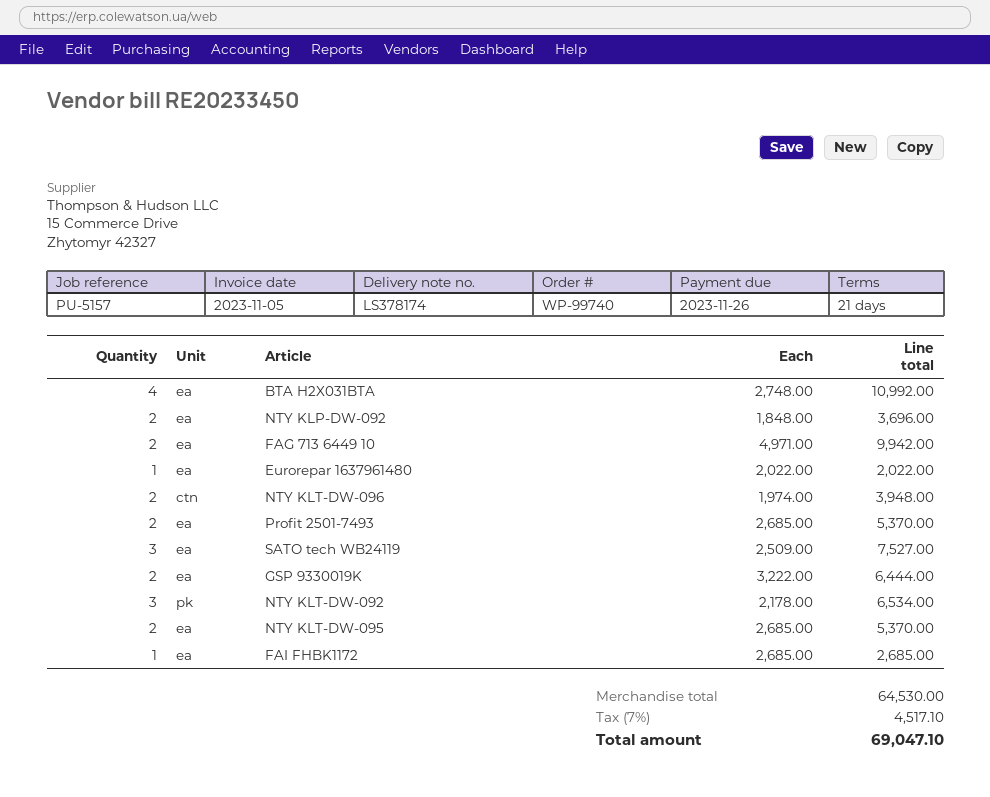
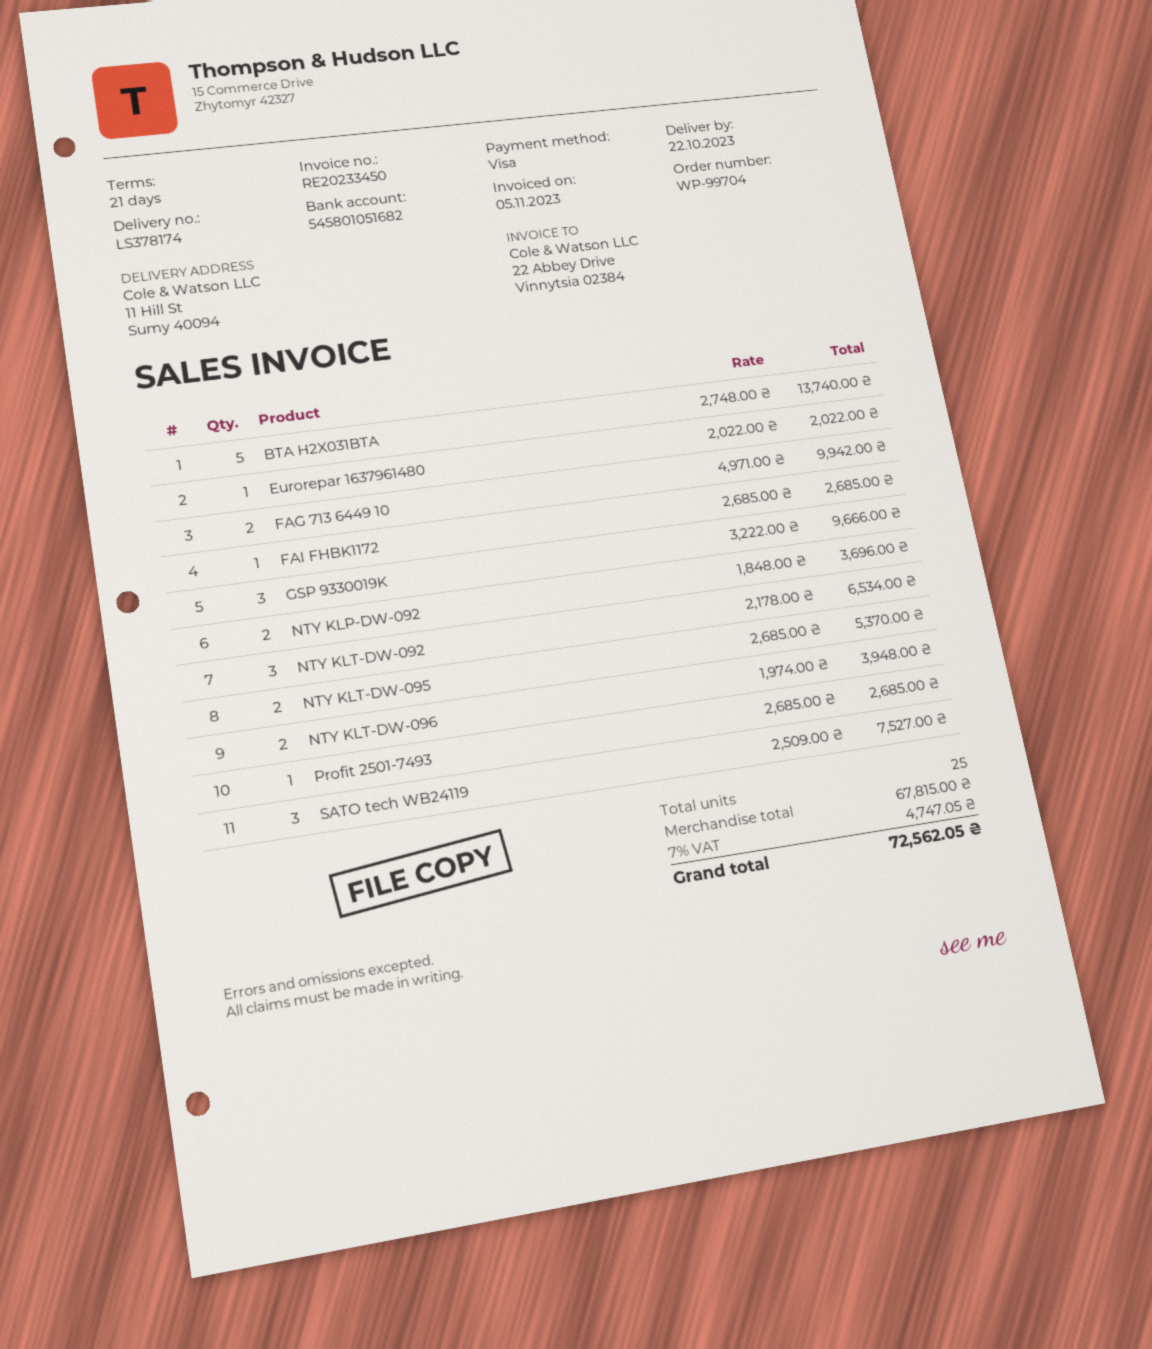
order number: WP-99740 -> WP-99704
BTA H2X031BTA: 4 x 2748.00 = 10992.00 -> 5 x 2748.00 = 13740.00
Profit 2501-7493: 2 x 2685.00 = 5370.00 -> 1 x 2685.00 = 2685.00
GSP 9330019K: 2 x 3222.00 = 6444.00 -> 3 x 3222.00 = 9666.00
subtotal: 64530.00 -> 67815.00
tax: 7% = 4517.10 -> 7% = 4747.05
total: 69047.10 -> 72562.05

